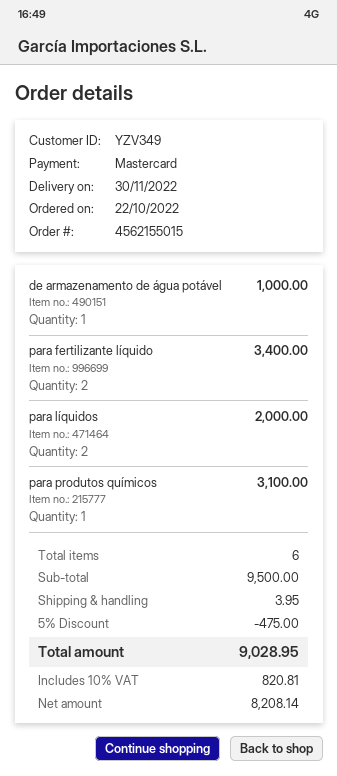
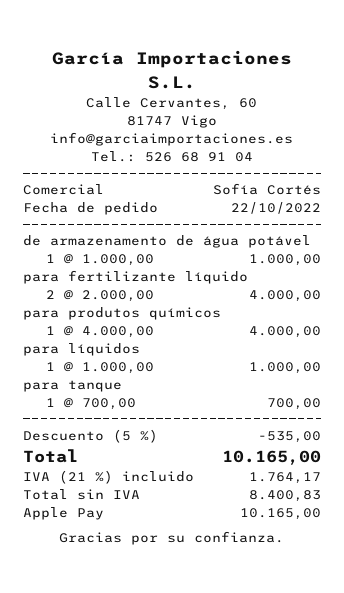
payment method: Mastercard -> Apple Pay
para fertilizante líquido: 2 for 3400.00 -> 2 for 4000.00
para líquidos: 2 for 2000.00 -> 1 for 1000.00
para produtos químicos: 1 for 3100.00 -> 1 for 4000.00
para tanque: none -> 1 for 700.00
discount: 5% = 475.00 -> 5% = 535.00
shipping: 3.95 -> none
net: 8208.14 -> 8400.83
tax: 10% = 820.81 -> 21% = 1764.17
total: 9028.95 -> 10165.00

